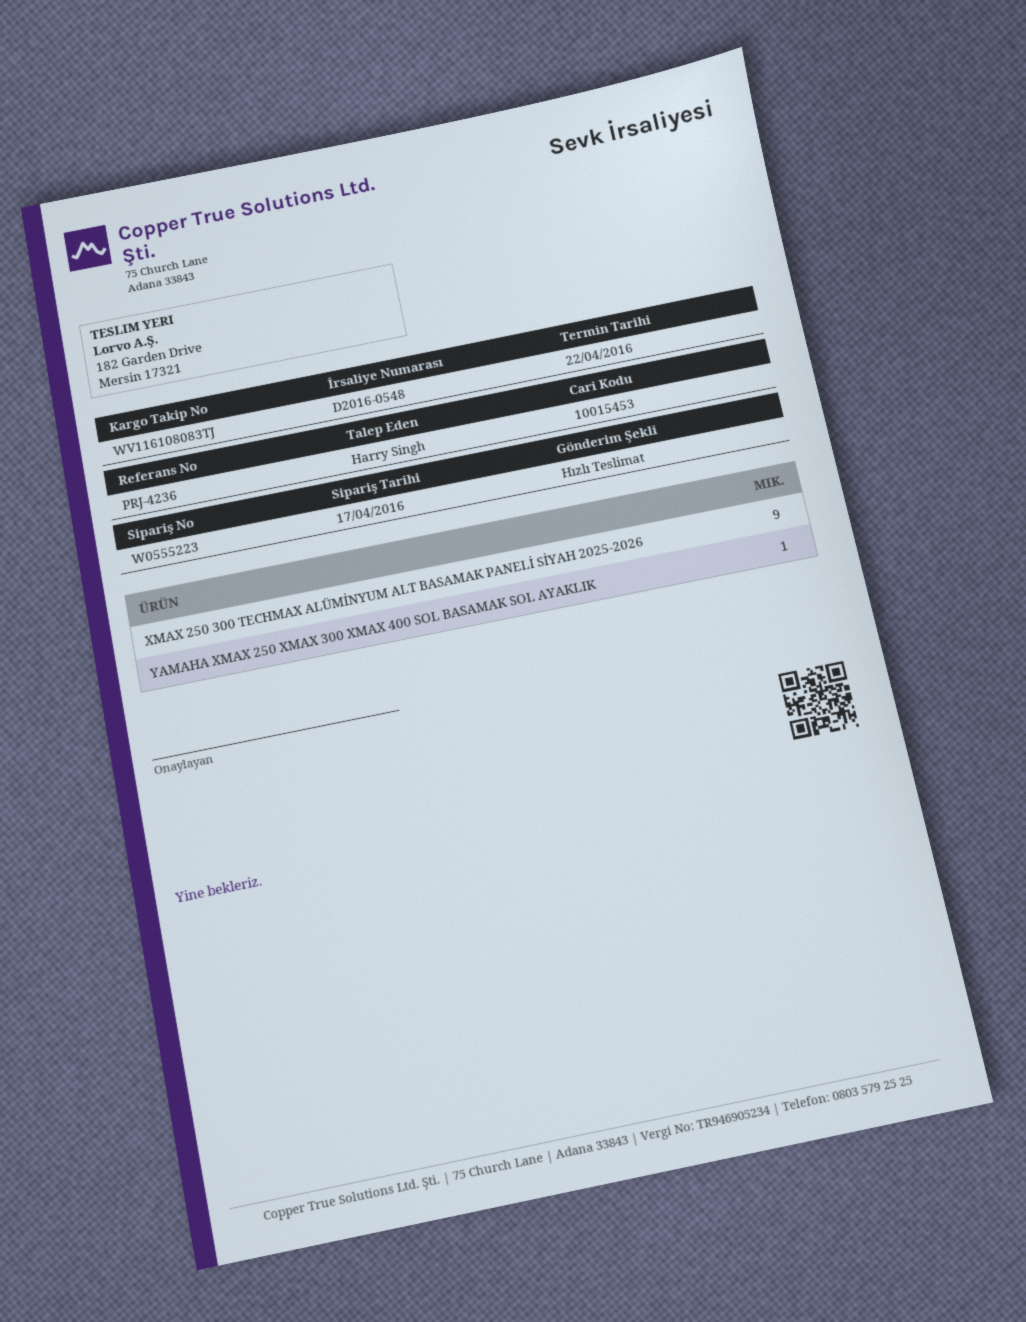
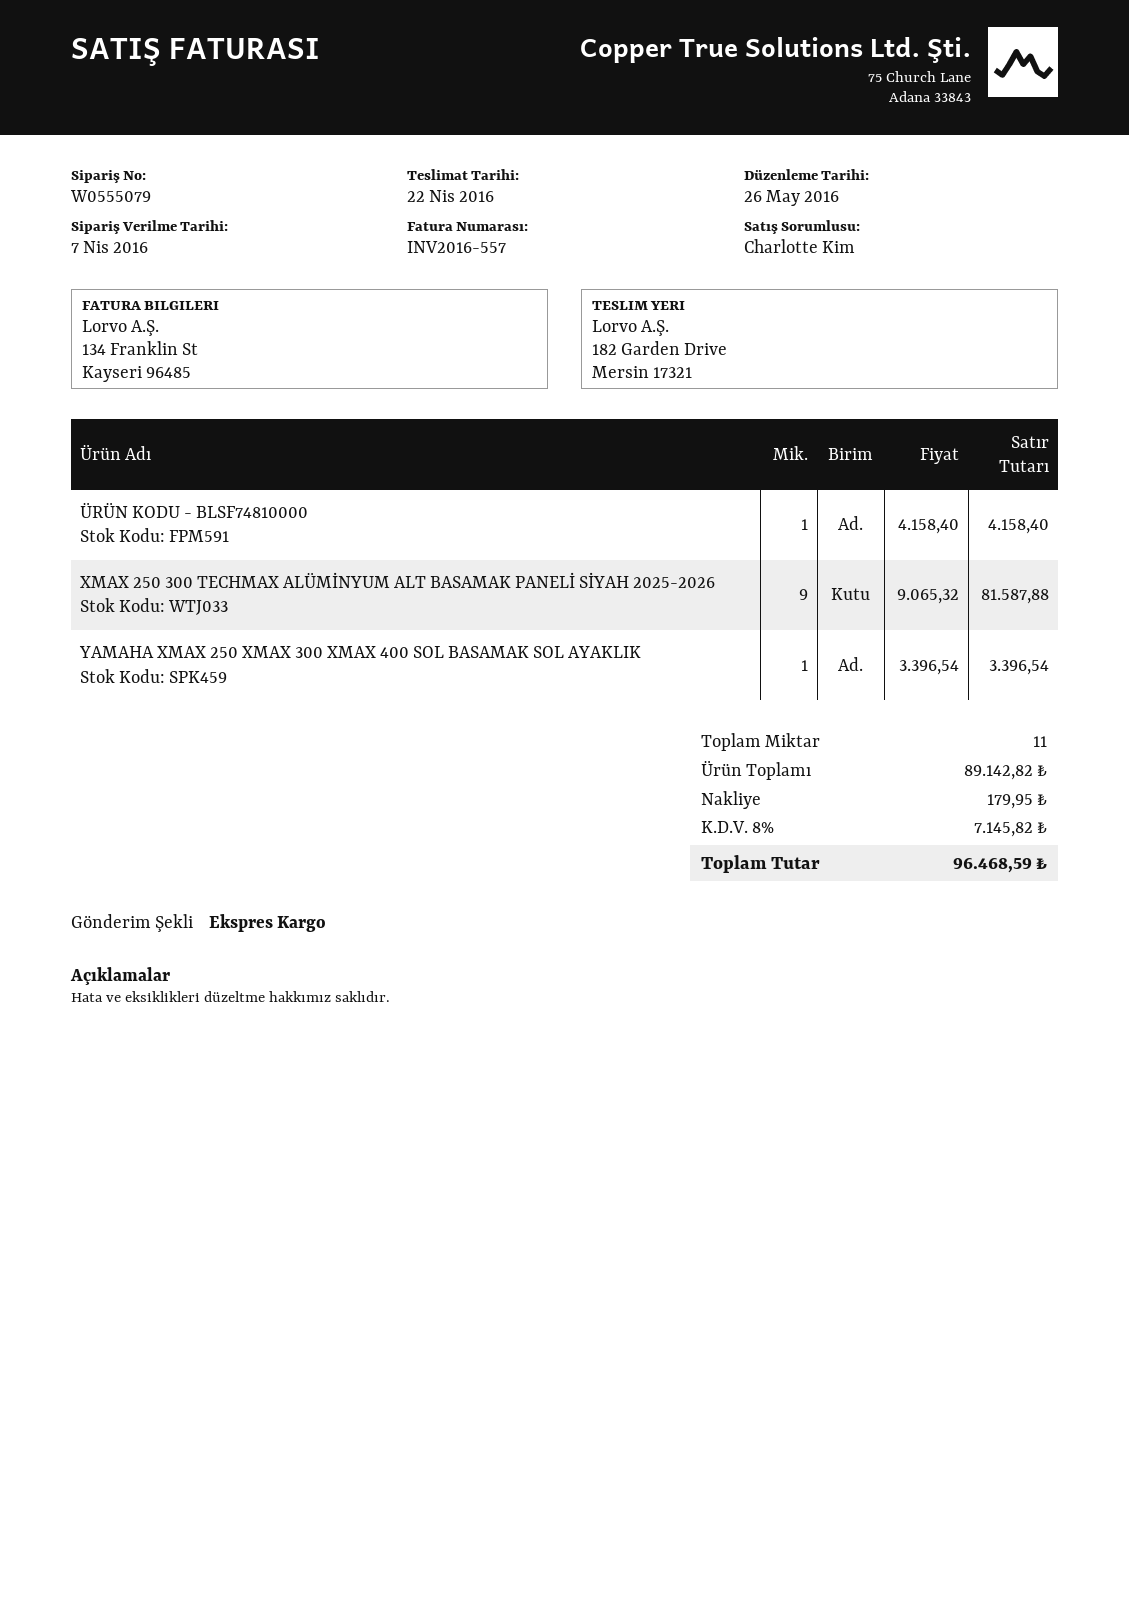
order number: W0555223 -> W0555079
order date: 2016-04-17 -> 2016-04-07
ÜRÜN KODU - BLSF74810000: none -> 1

